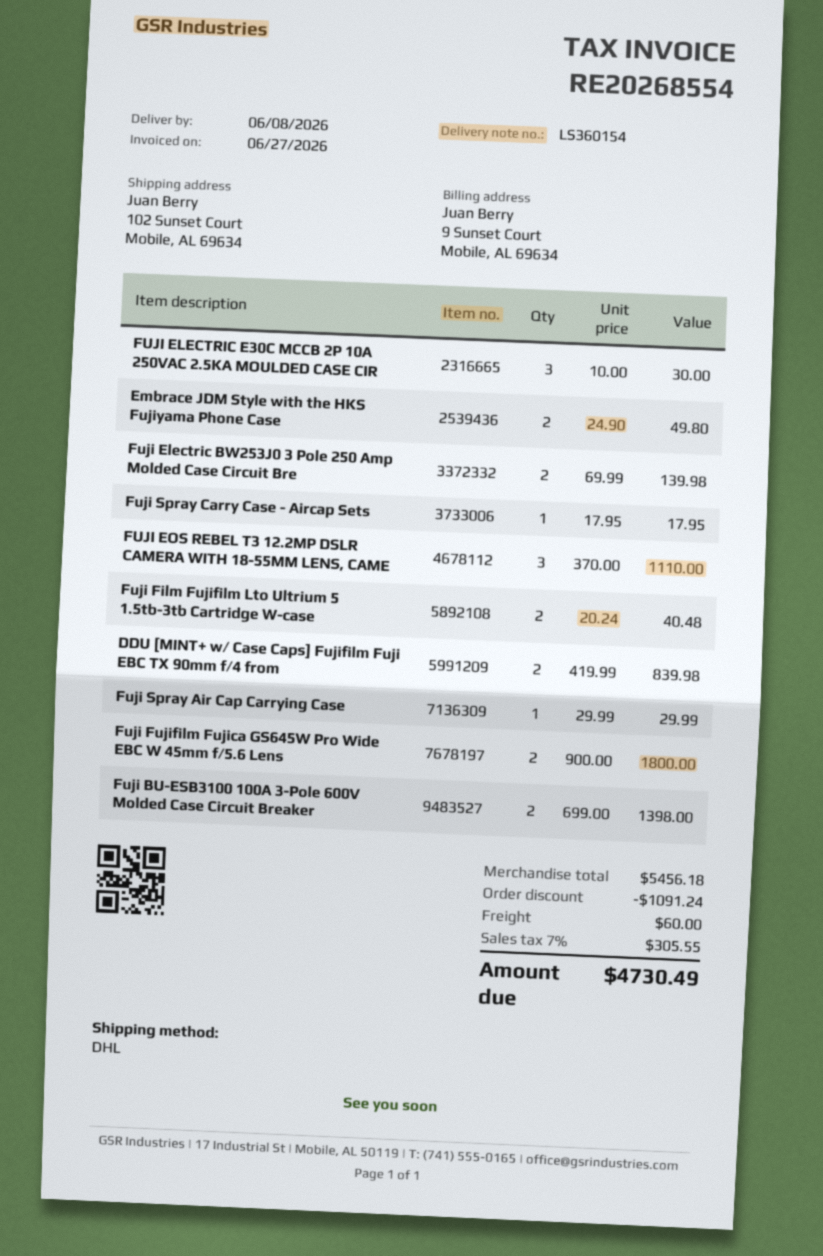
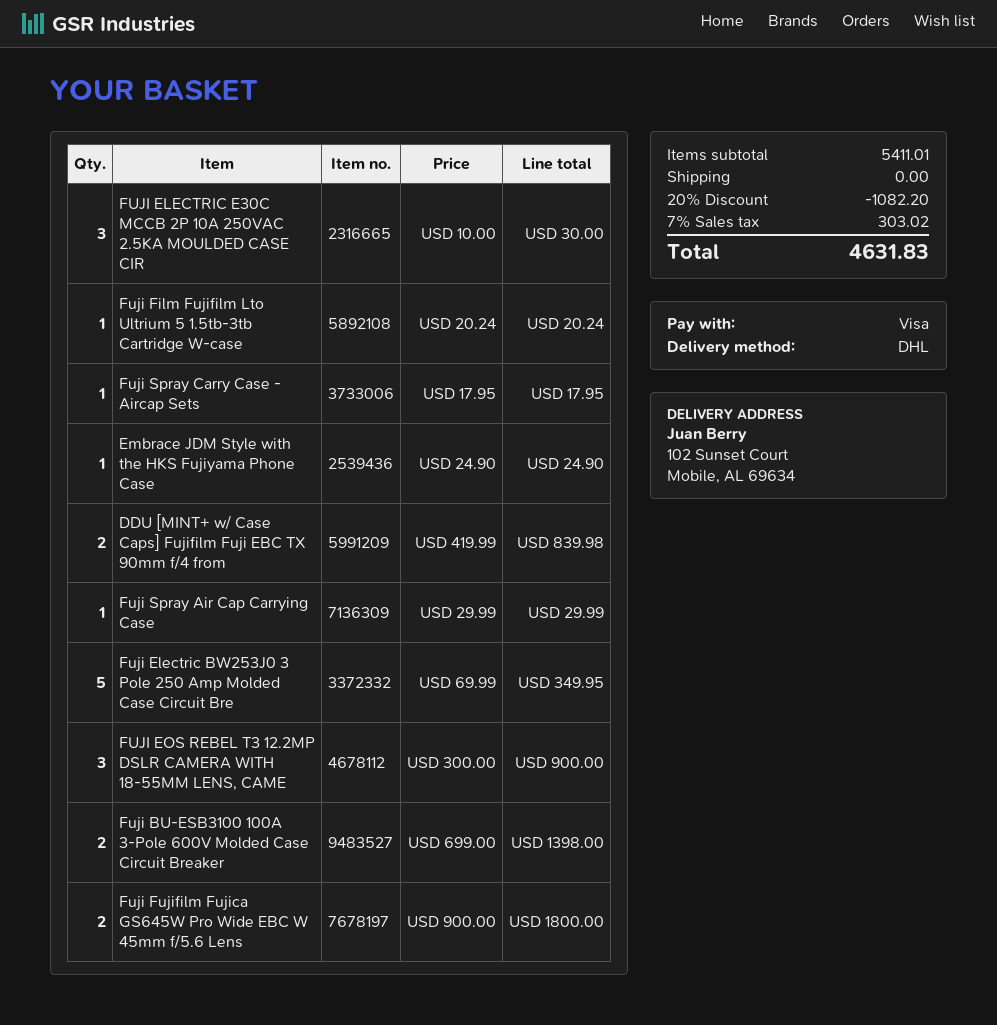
Embrace JDM Style with the HKS Fujiyama Phone Case: 2 x 24.90 = 49.80 -> 1 x 24.90 = 24.90
Fuji Electric BW253J0 3 Pole 250 Amp Molded Case Circuit Bre: 2 x 69.99 = 139.98 -> 5 x 69.99 = 349.95
FUJI EOS REBEL T3 12.2MP DSLR CAMERA WITH 18-55MM LENS, CAME: 3 x 370.00 = 1110.00 -> 3 x 300.00 = 900.00
Fuji Film Fujifilm Lto Ultrium 5 1.5tb-3tb Cartridge W-case: 2 x 20.24 = 40.48 -> 1 x 20.24 = 20.24
subtotal: 5456.18 -> 5411.01
discount: 1091.24 -> 1082.20
shipping: 60.00 -> 0.00
tax: 7% = 305.55 -> 7% = 303.02
total: 4730.49 -> 4631.83

